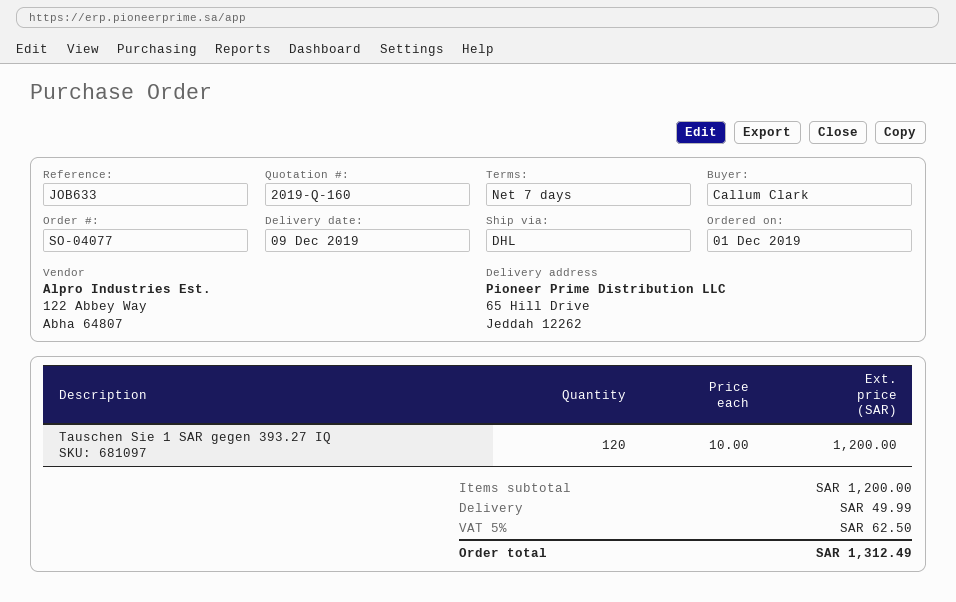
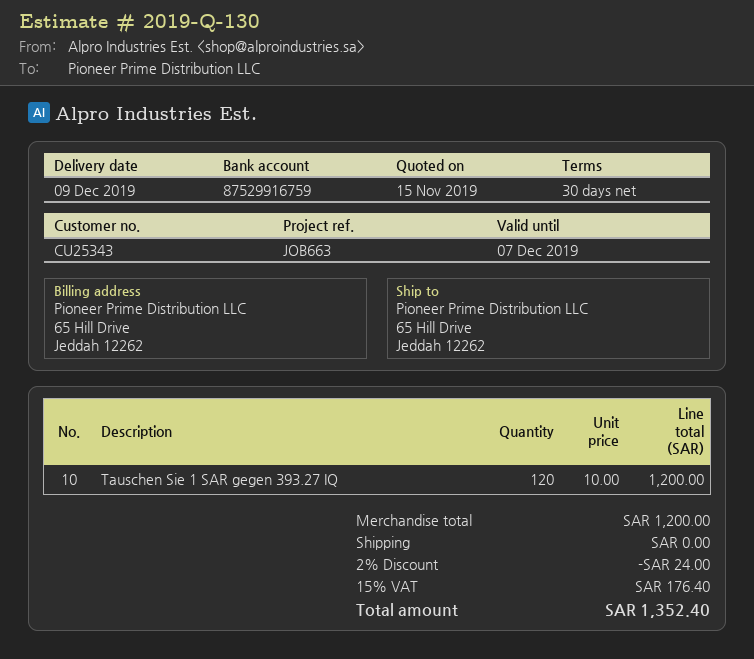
quote number: 2019-Q-160 -> 2019-Q-130
payment terms: 7 days -> 30 days
reference: JOB633 -> JOB663
discount: none -> 2% = 24.00
shipping: 49.99 -> 0.00
tax: 5% = 62.50 -> 15% = 176.40
total: 1312.49 -> 1352.40

